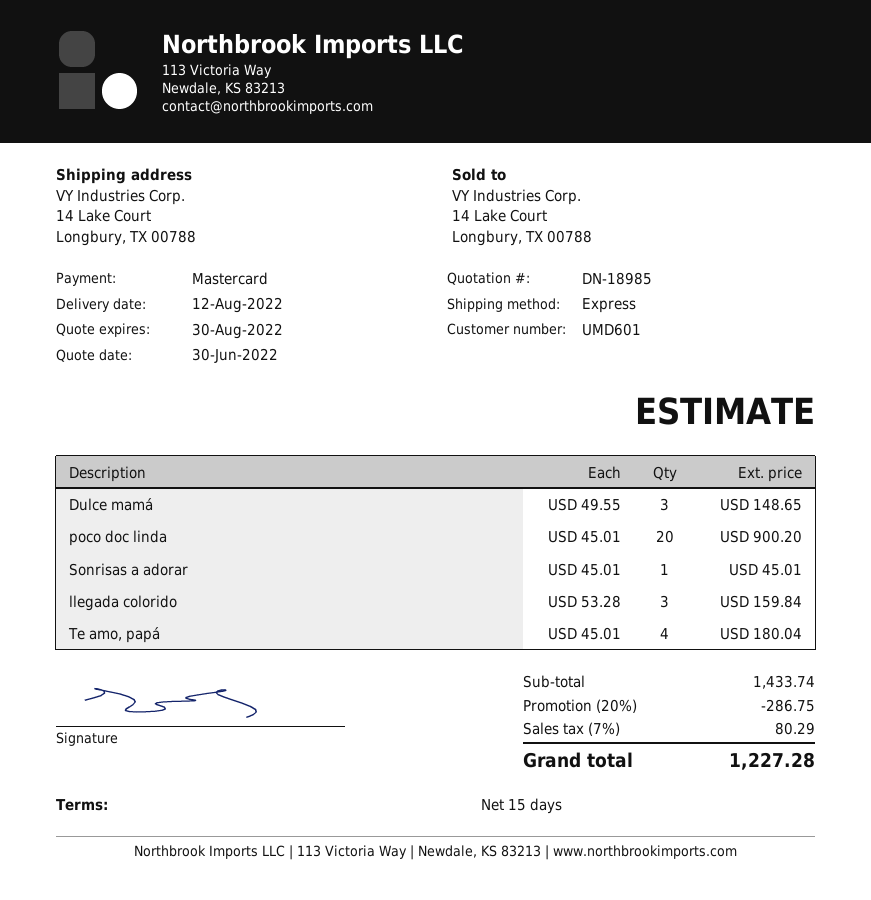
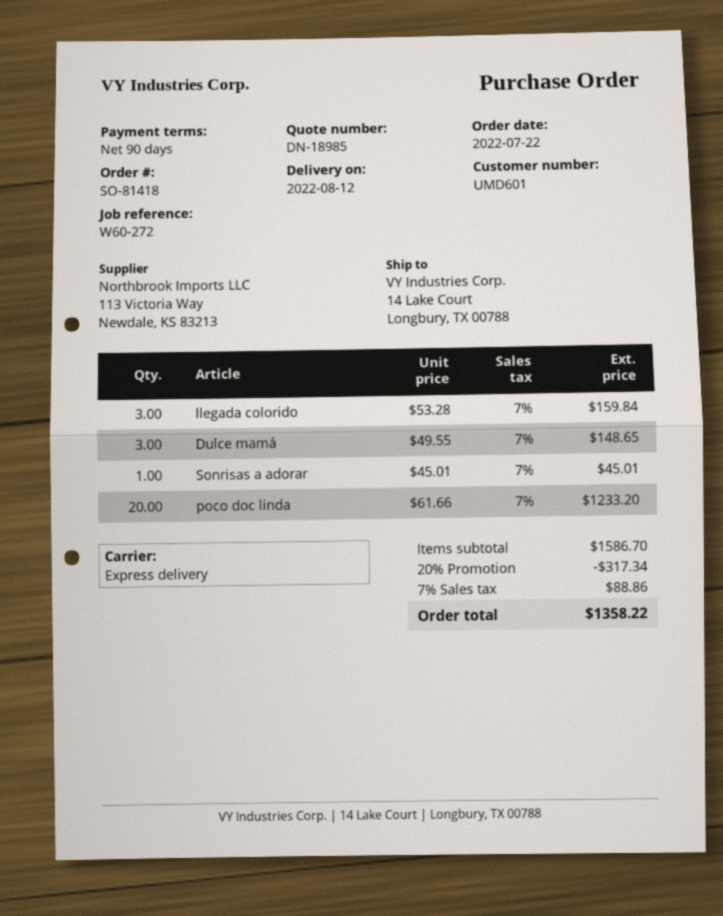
payment terms: 15 days -> 90 days
poco doc linda: 20 x 45.01 = 900.20 -> 20 x 61.66 = 1233.20
Te amo, papá: 4 x 45.01 = 180.04 -> none
subtotal: 1433.74 -> 1586.70
discount: 20% = 286.75 -> 20% = 317.34
tax: 7% = 80.29 -> 7% = 88.86
total: 1227.28 -> 1358.22

